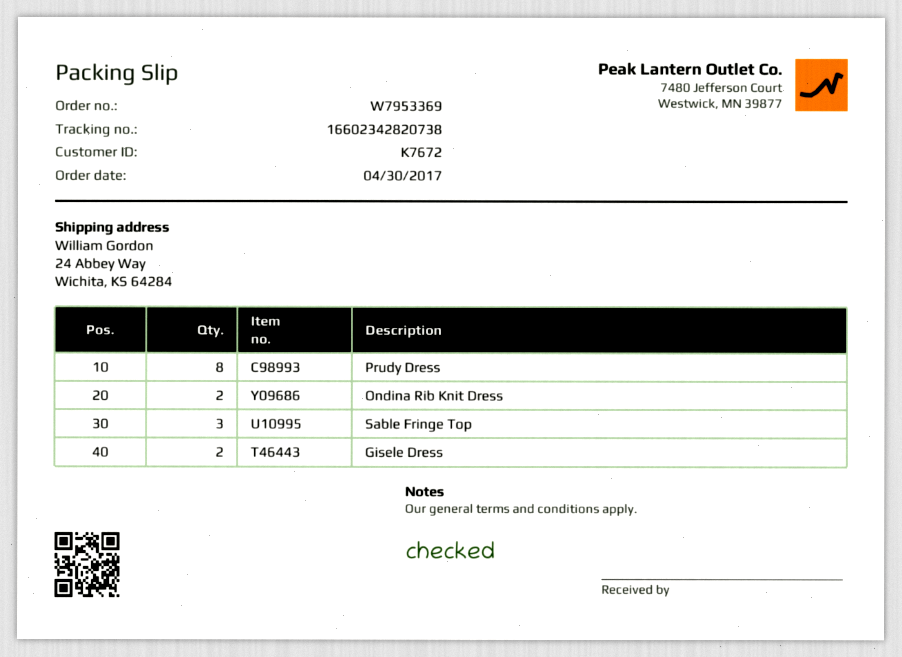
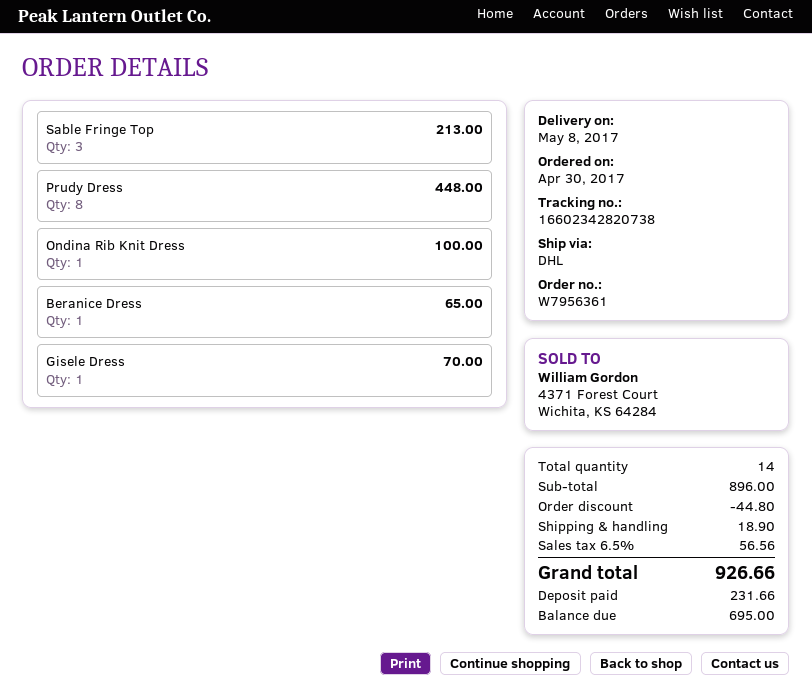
order number: W7953369 -> W7956361
Ondina Rib Knit Dress: 2 -> 1
Gisele Dress: 2 -> 1
Beranice Dress: none -> 1

